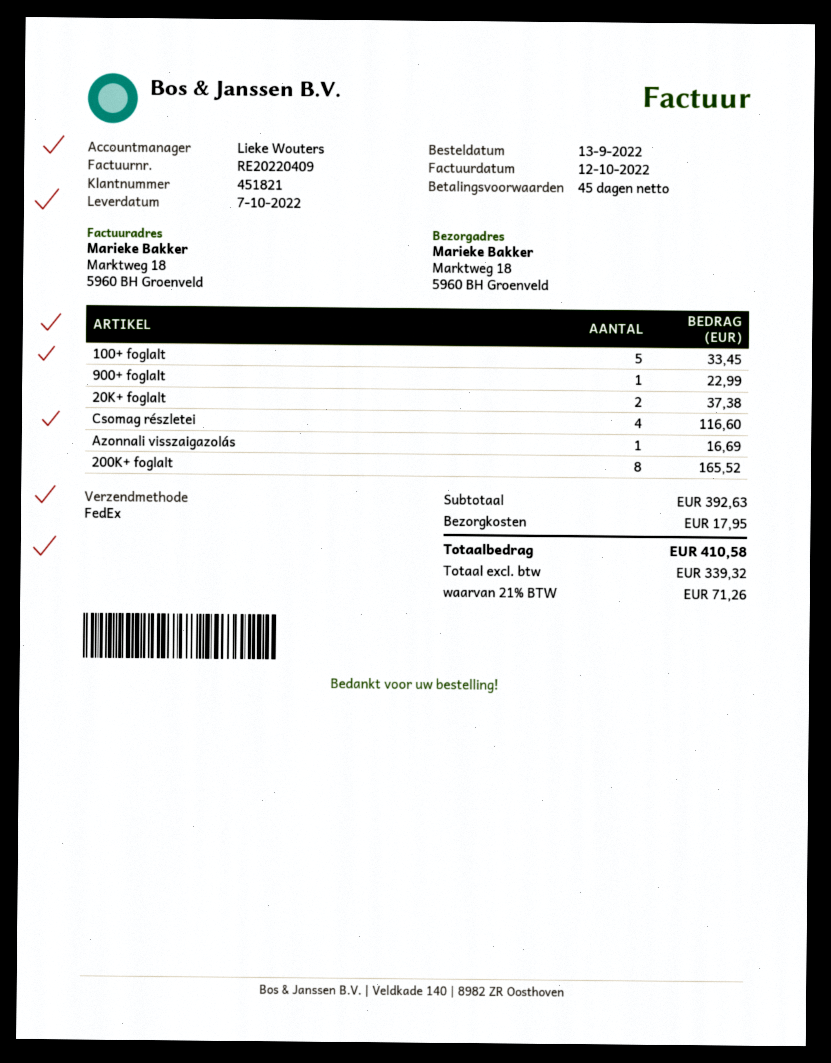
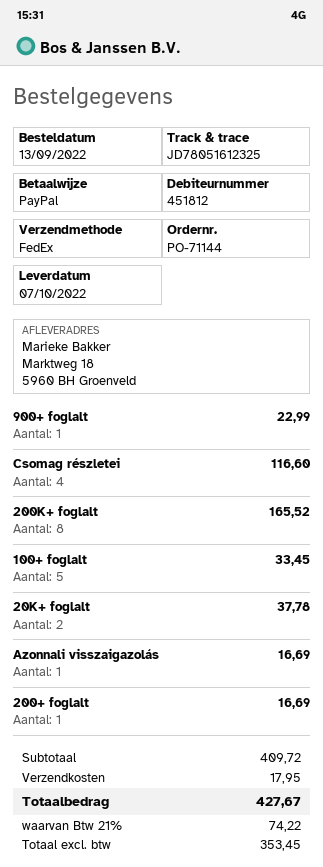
customer number: 451821 -> 451812
20K+ foglalt: 2 for 37.38 -> 2 for 37.78
200+ foglalt: none -> 1 for 16.69
subtotal: 392.63 -> 409.72
net: 339.32 -> 353.45
tax: 21% = 71.26 -> 21% = 74.22
total: 410.58 -> 427.67

